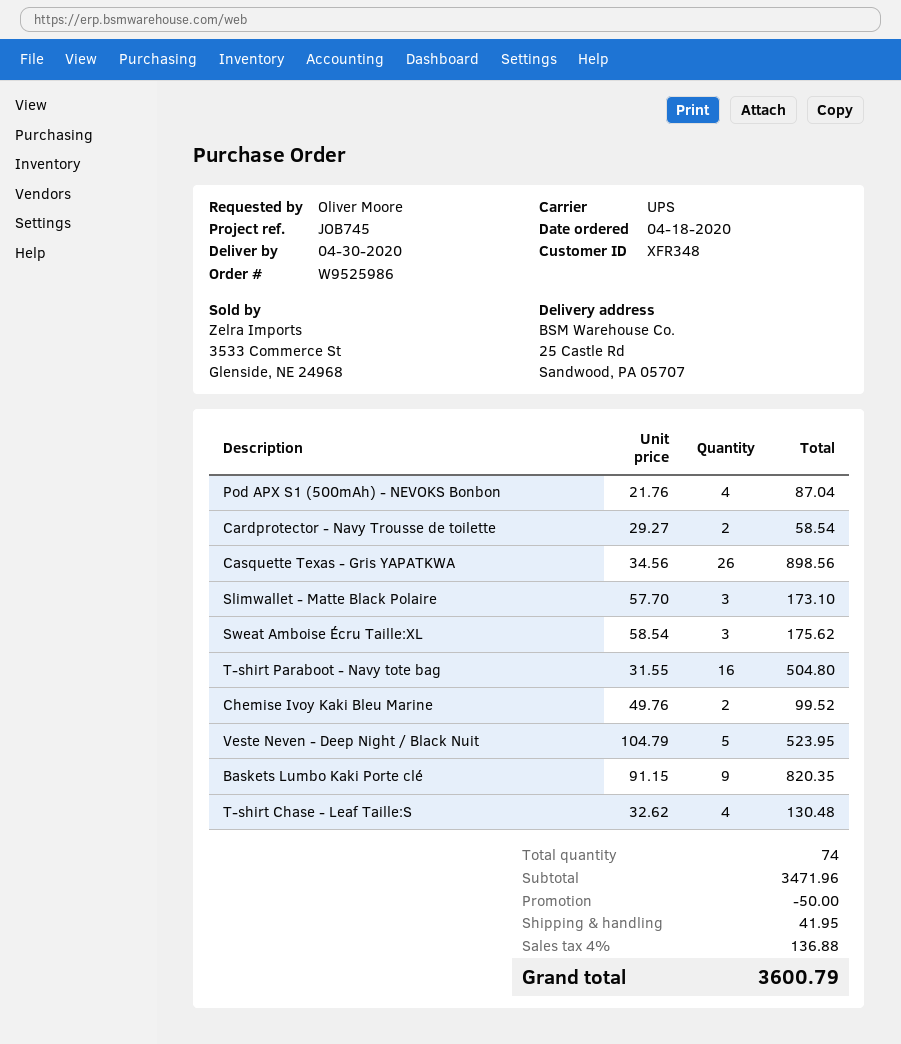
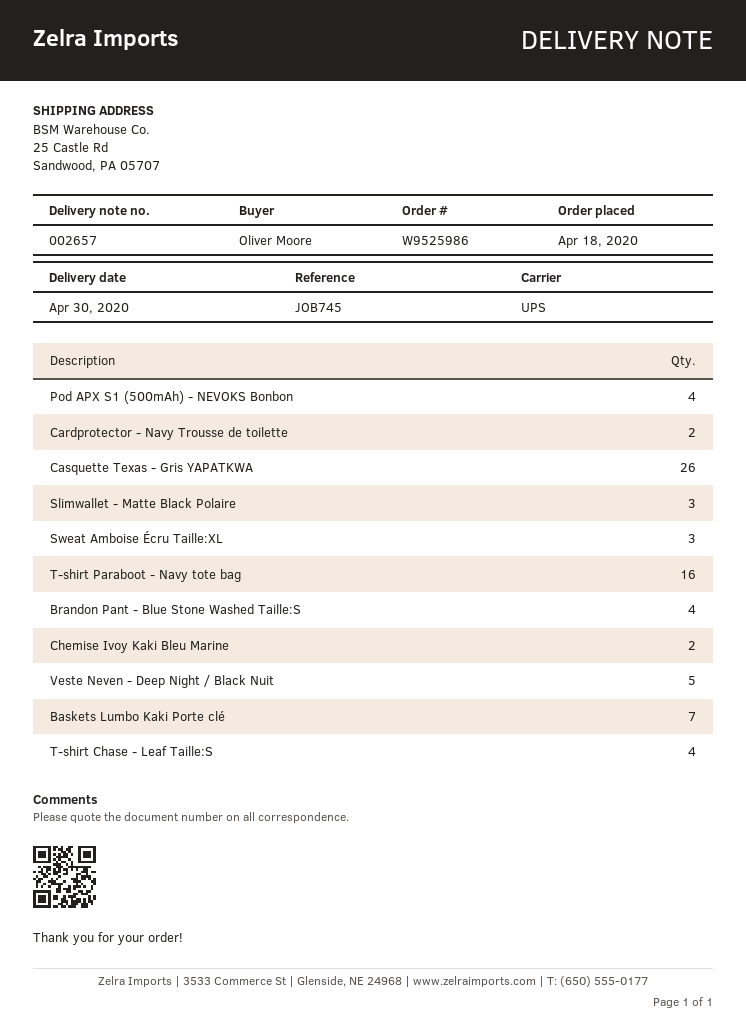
Baskets Lumbo Kaki Porte clé: 9 -> 7
Brandon Pant - Blue Stone Washed Taille:S: none -> 4

